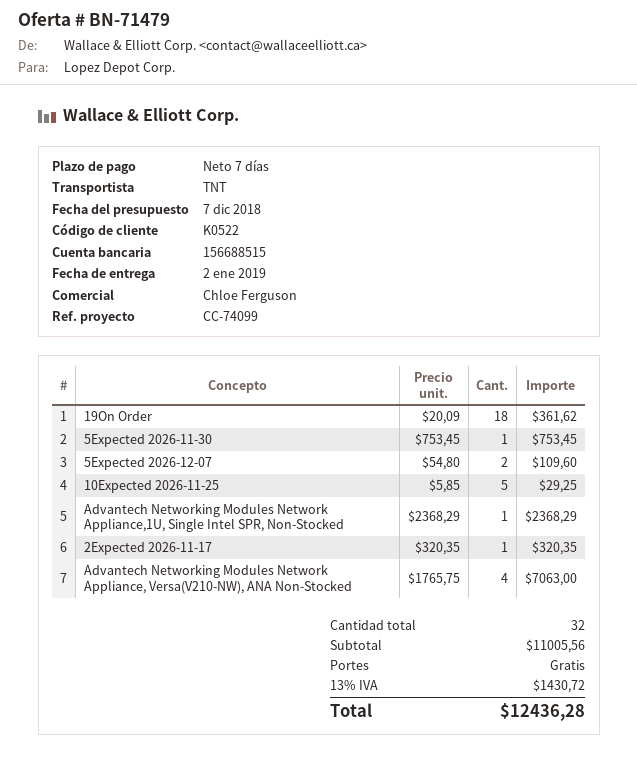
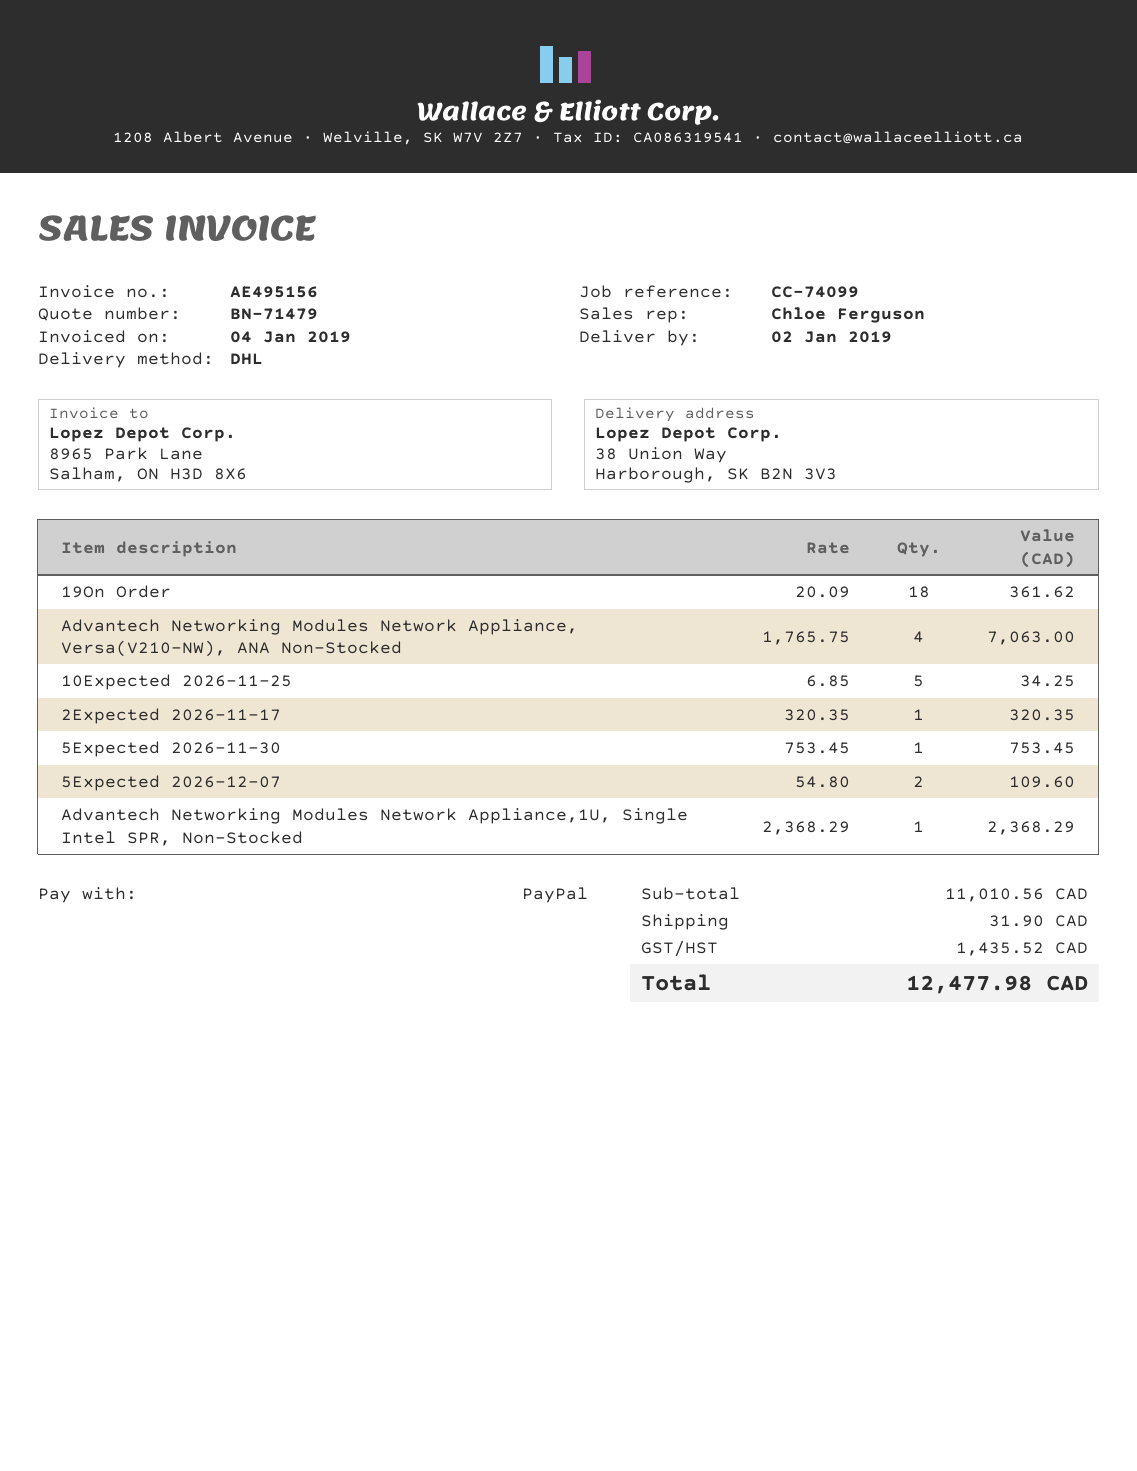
shipping method: TNT -> DHL
10Expected 2026-11-25: 5 x 5.85 = 29.25 -> 5 x 6.85 = 34.25
subtotal: 11005.56 -> 11010.56
shipping: 0.00 -> 31.90
tax: 1430.72 -> 1435.52
total: 12436.28 -> 12477.98

